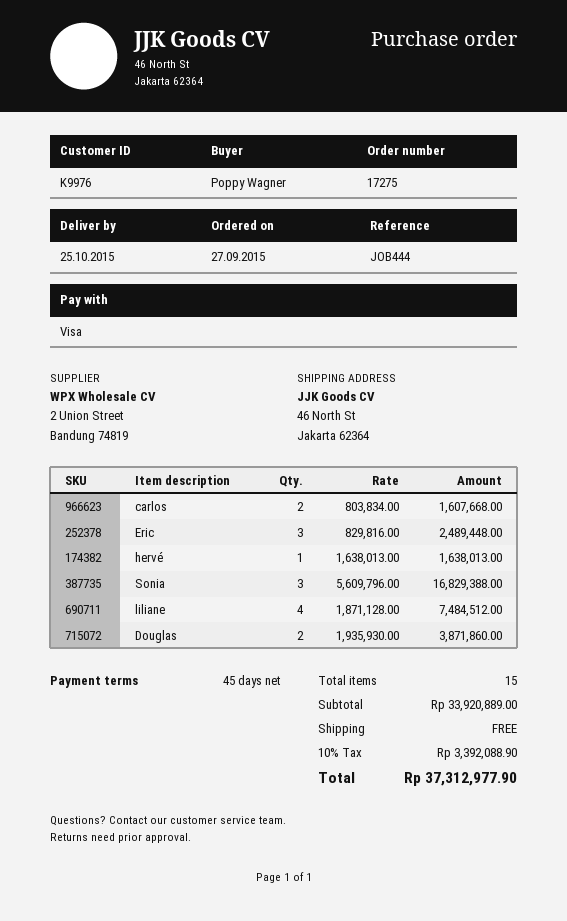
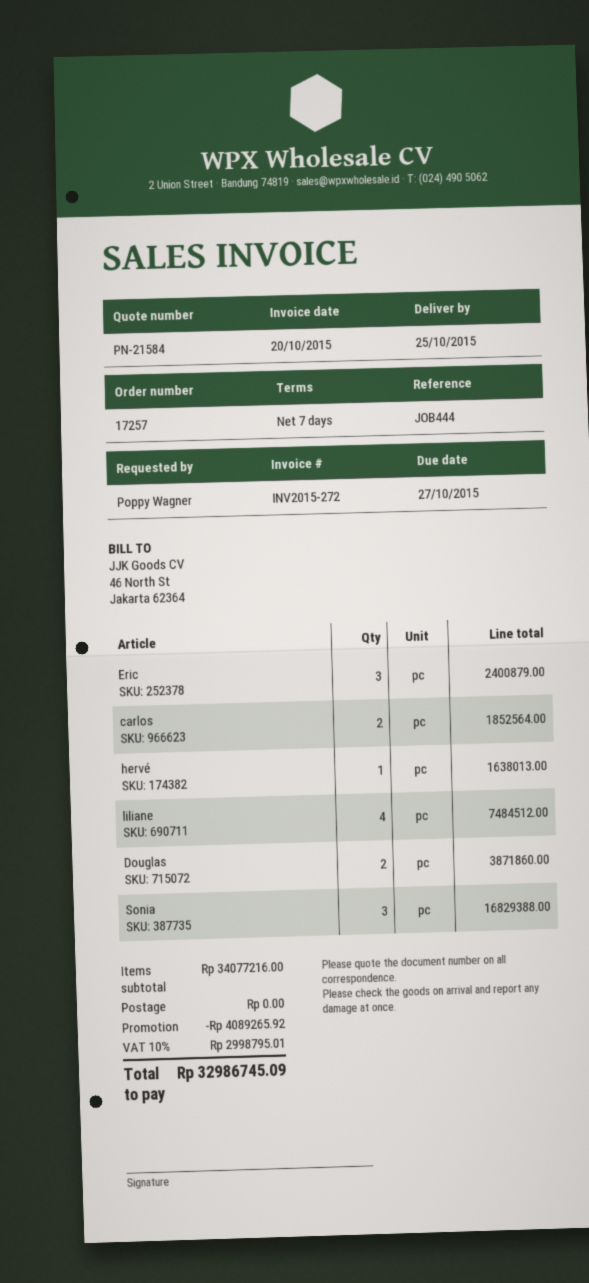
order number: 17275 -> 17257
payment terms: 45 days -> 7 days
carlos: 2 for 1607668.00 -> 2 for 1852564.00
Eric: 3 for 2489448.00 -> 3 for 2400879.00
subtotal: 33920889.00 -> 34077216.00
discount: none -> 4089265.92
tax: 10% = 3392088.90 -> 10% = 2998795.01
total: 37312977.90 -> 32986745.09

